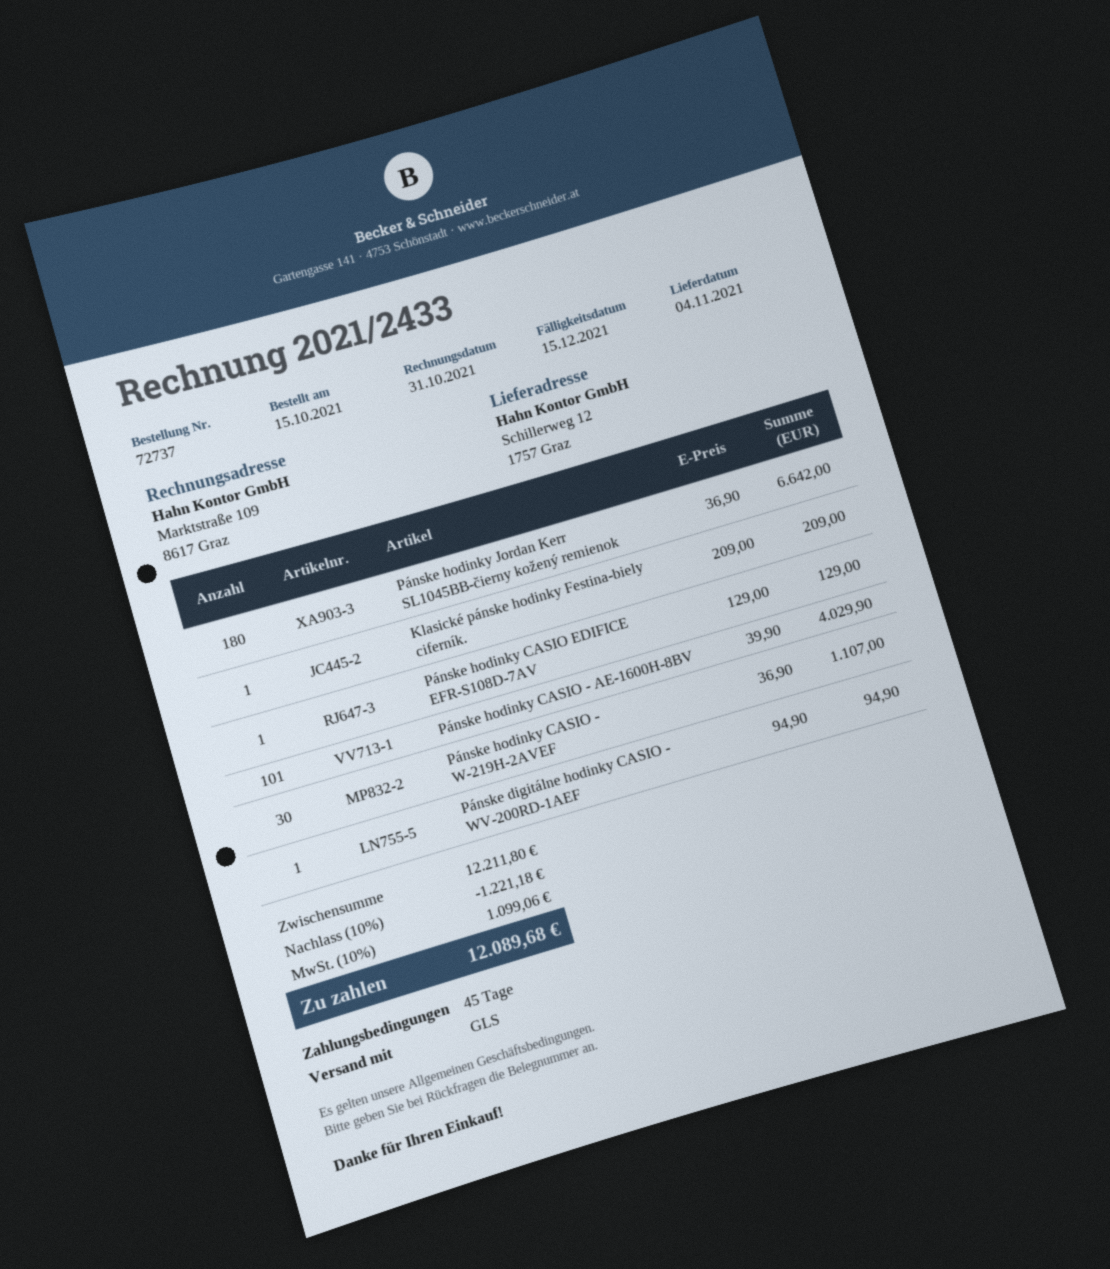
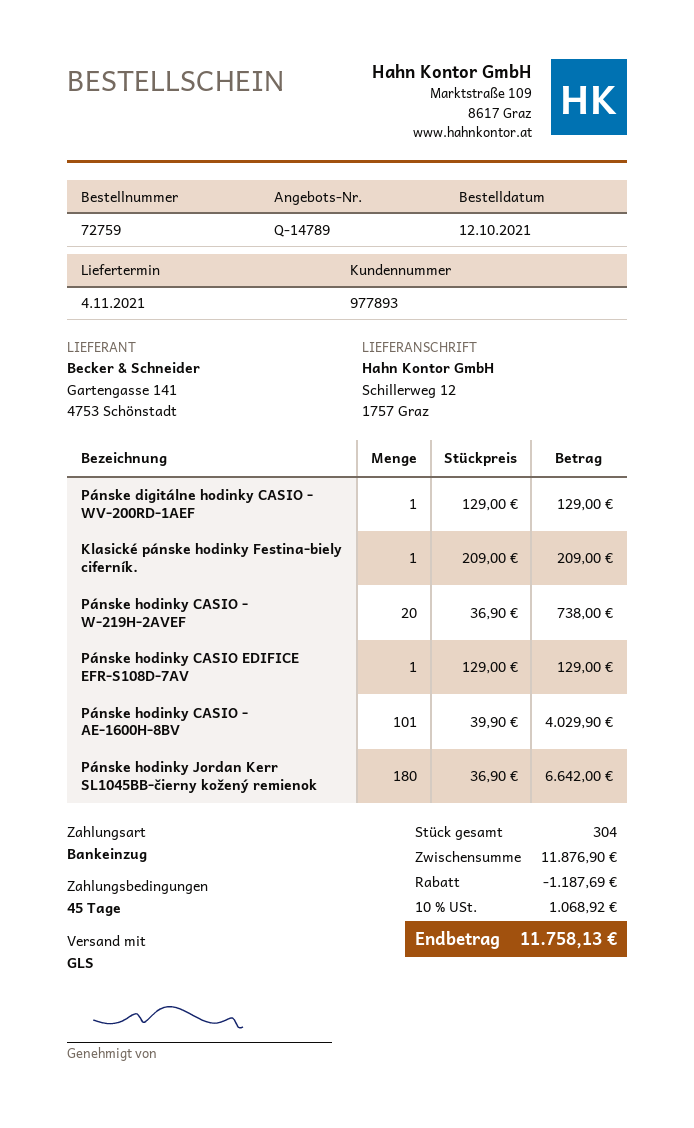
order number: 72737 -> 72759
order date: 2021-10-15 -> 2021-10-12
Pánske hodinky CASIO - W-219H-2AVEF: 30 x 36.90 = 1107.00 -> 20 x 36.90 = 738.00
Pánske digitálne hodinky CASIO - WV-200RD-1AEF: 1 x 94.90 = 94.90 -> 1 x 129.00 = 129.00
subtotal: 12211.80 -> 11876.90
discount: 1221.18 -> 1187.69
tax: 10% = 1099.06 -> 10% = 1068.92
total: 12089.68 -> 11758.13

